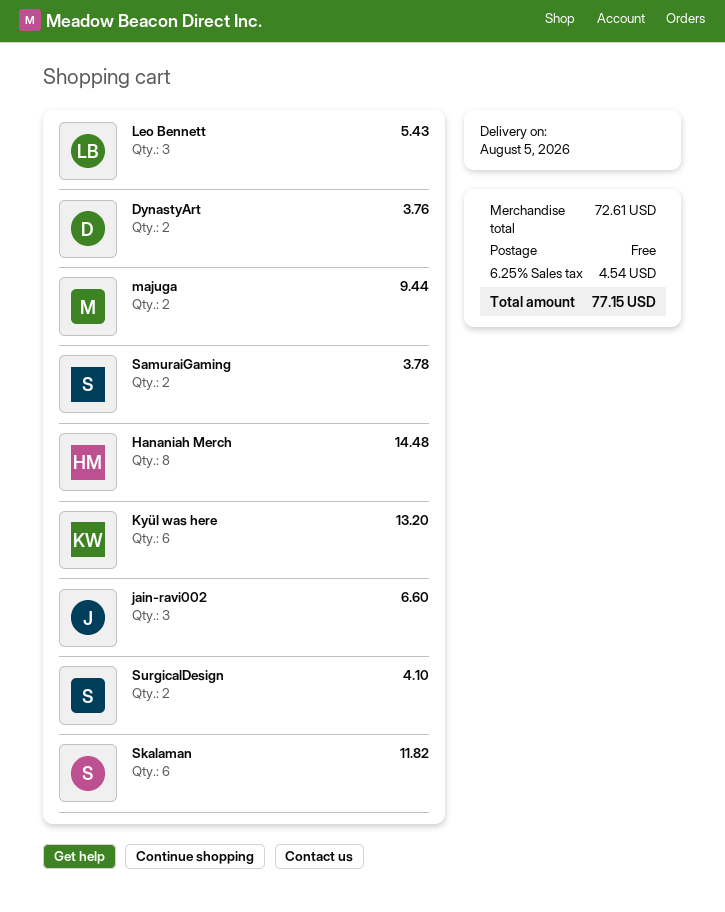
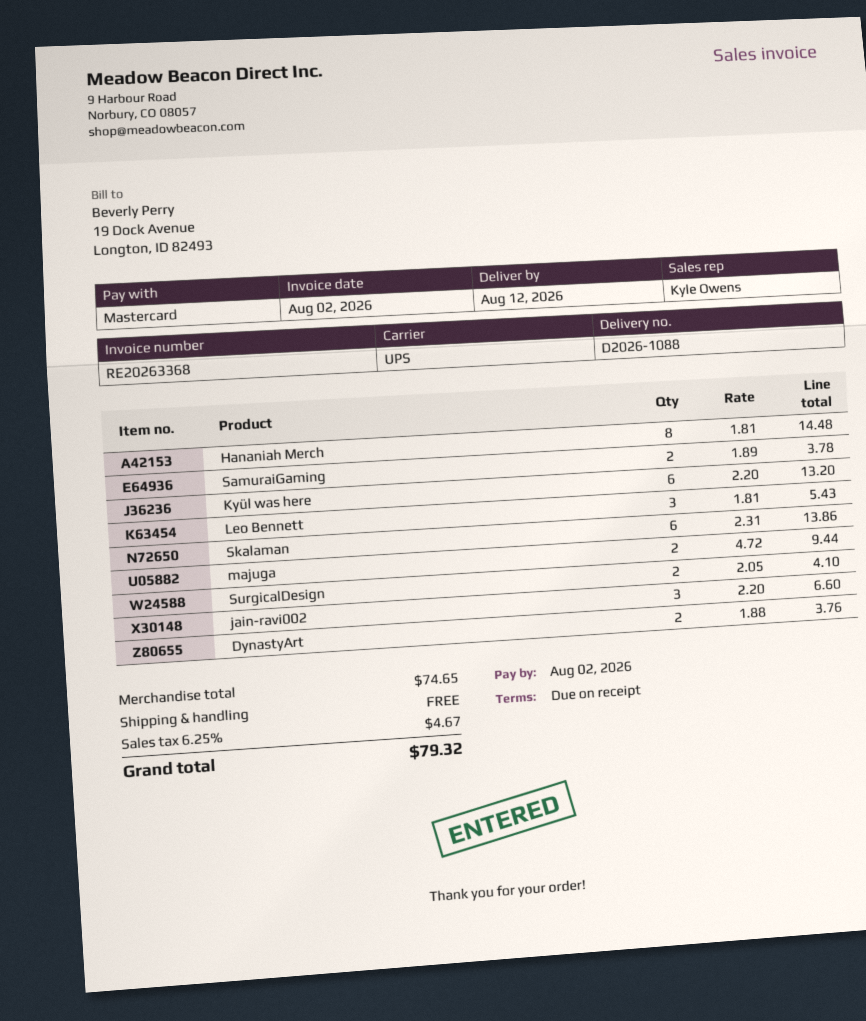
delivery date: 2026-08-05 -> 2026-08-12
Skalaman: 6 for 11.82 -> 6 for 13.86
subtotal: 72.61 -> 74.65
tax: 6.25% = 4.54 -> 6.25% = 4.67
total: 77.15 -> 79.32

